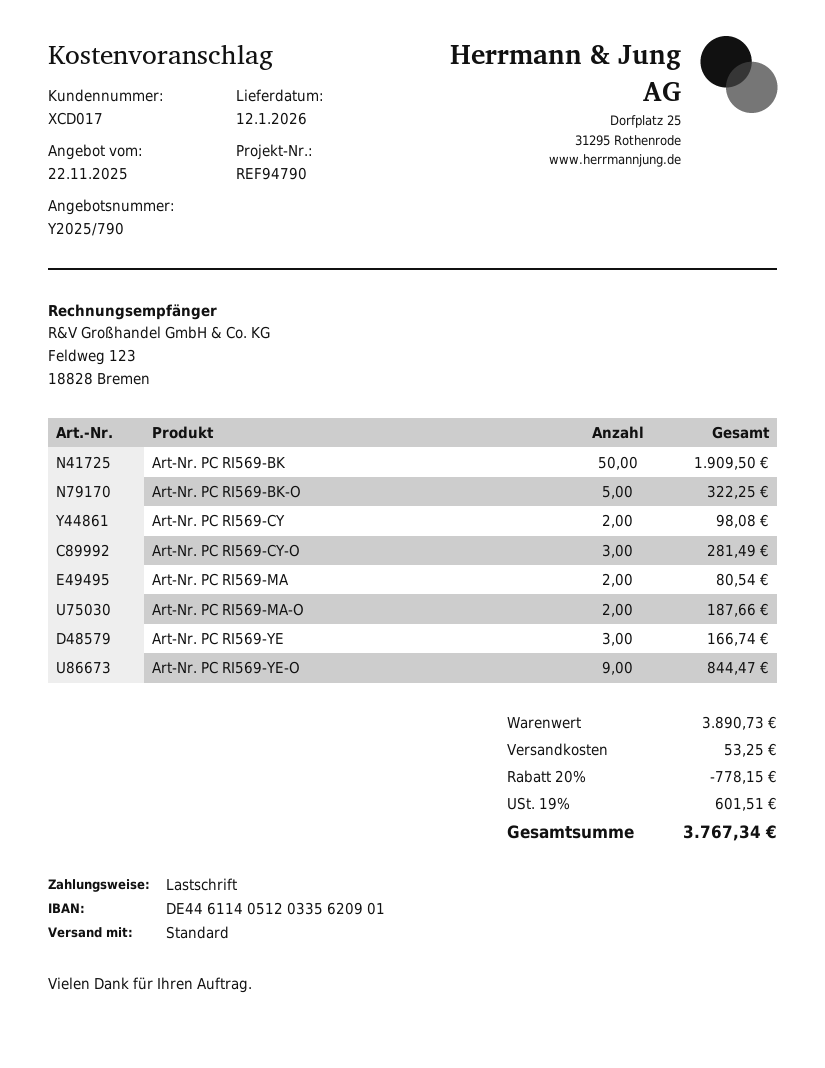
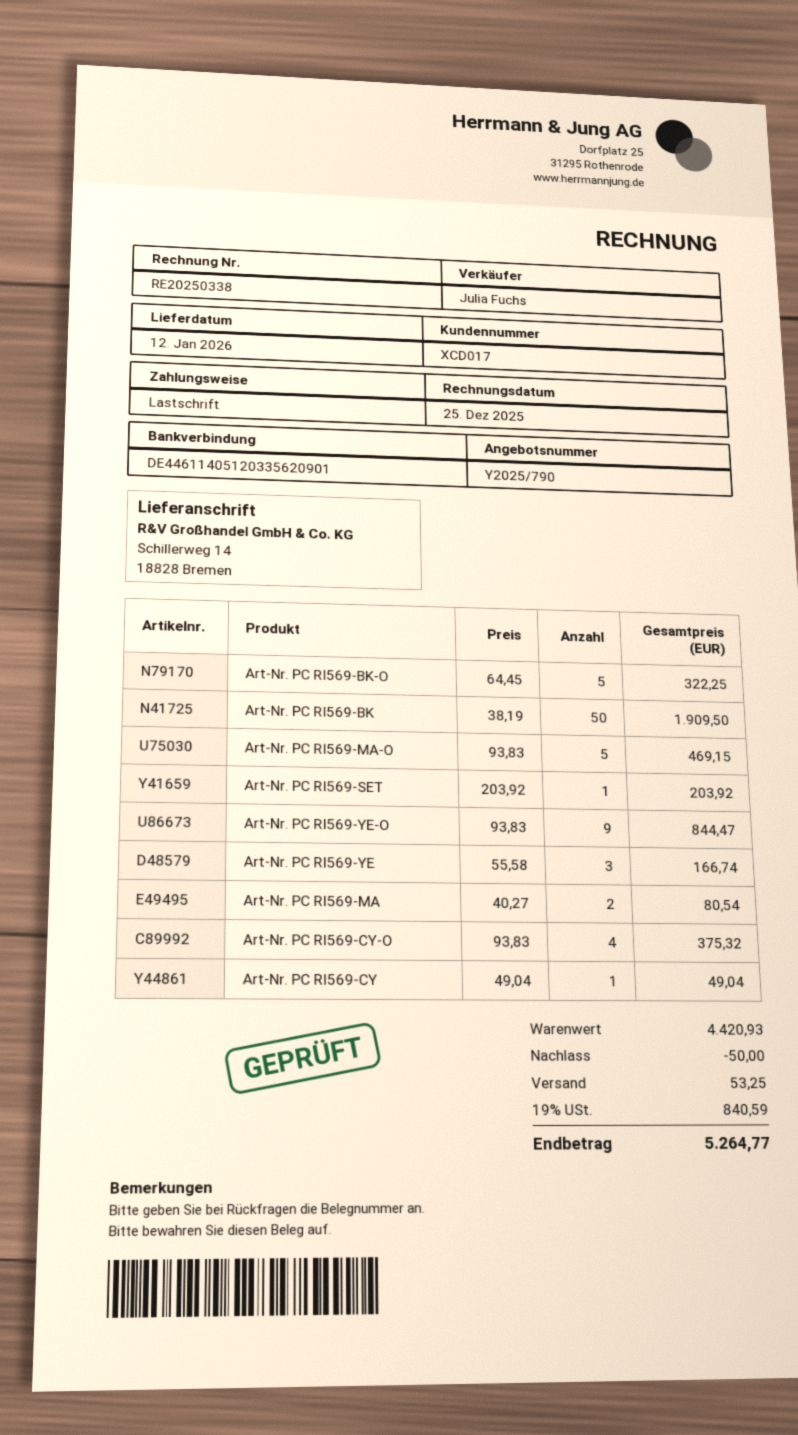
Art-Nr. PC RI569-CY: 2 for 98.08 -> 1 for 49.04
Art-Nr. PC RI569-CY-O: 3 for 281.49 -> 4 for 375.32
Art-Nr. PC RI569-MA-O: 2 for 187.66 -> 5 for 469.15
Art-Nr. PC RI569-SET: none -> 1 for 203.92
subtotal: 3890.73 -> 4420.93
discount: 778.15 -> 50.00
tax: 19% = 601.51 -> 19% = 840.59
total: 3767.34 -> 5264.77

